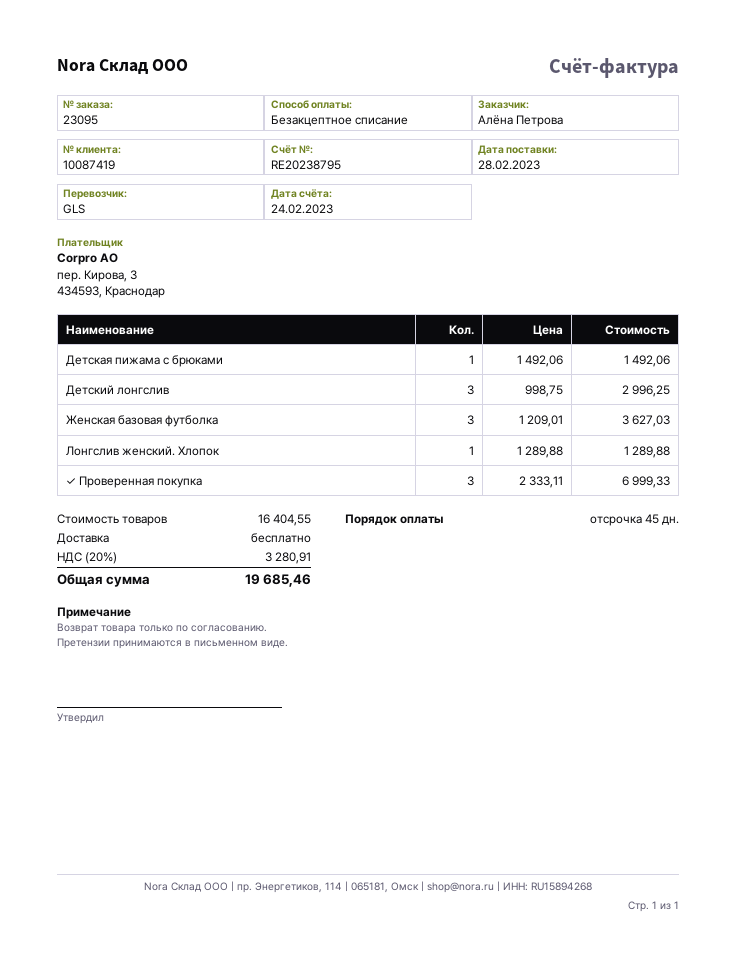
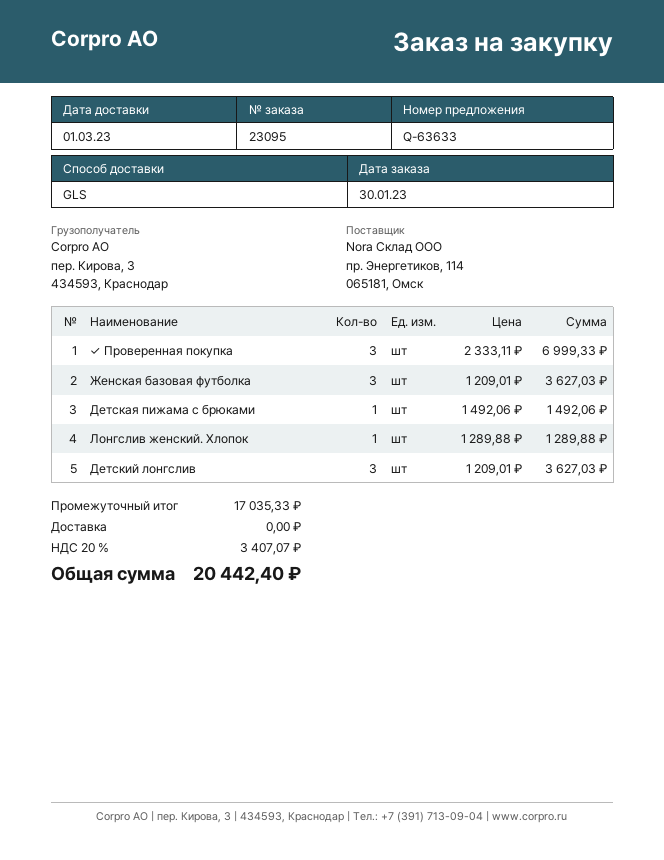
delivery date: 2023-02-28 -> 2023-03-01
Детский лонгслив: 3 x 998.75 = 2996.25 -> 3 x 1209.01 = 3627.03
subtotal: 16404.55 -> 17035.33
tax: 20% = 3280.91 -> 20% = 3407.07
total: 19685.46 -> 20442.40

